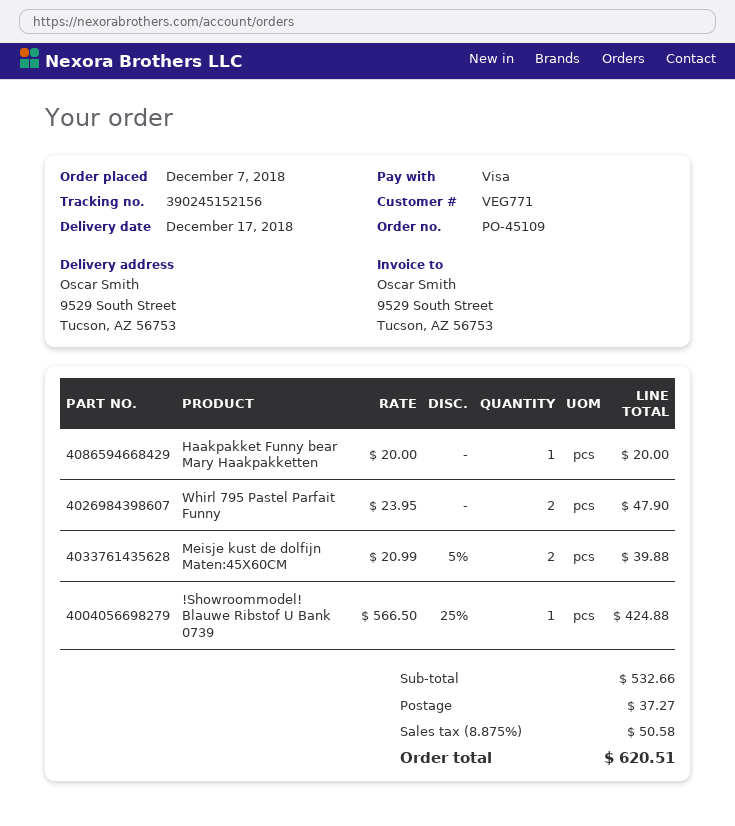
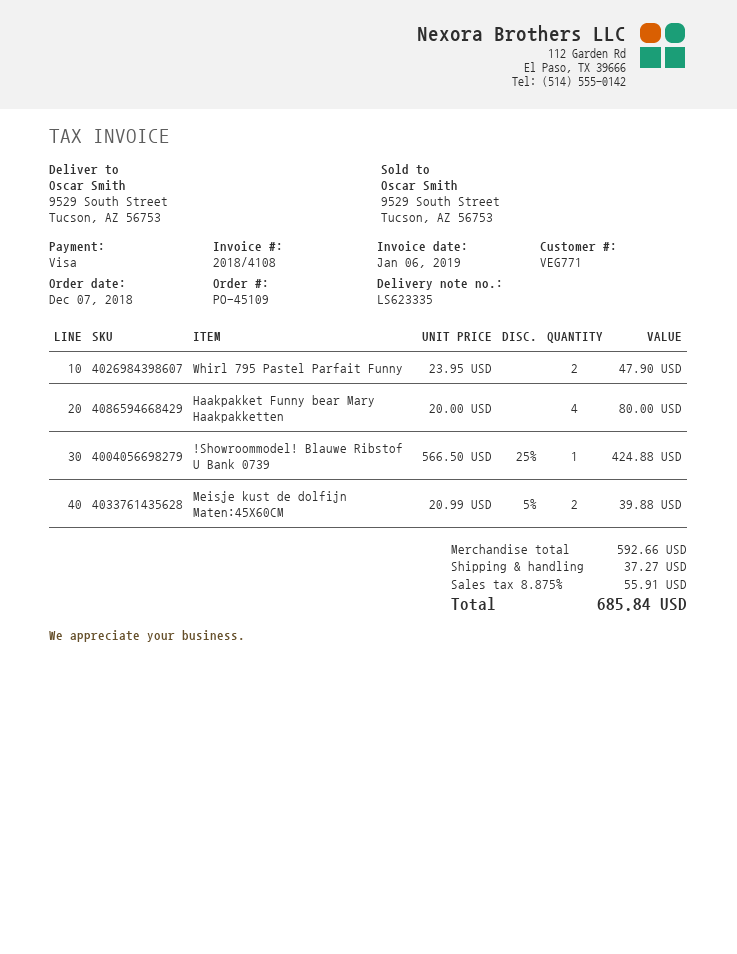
Haakpakket Funny bear Mary Haakpakketten: 1 x 20.00 = 20.00 -> 4 x 20.00 = 80.00
subtotal: 532.66 -> 592.66
tax: 8.875% = 50.58 -> 8.875% = 55.91
total: 620.51 -> 685.84

